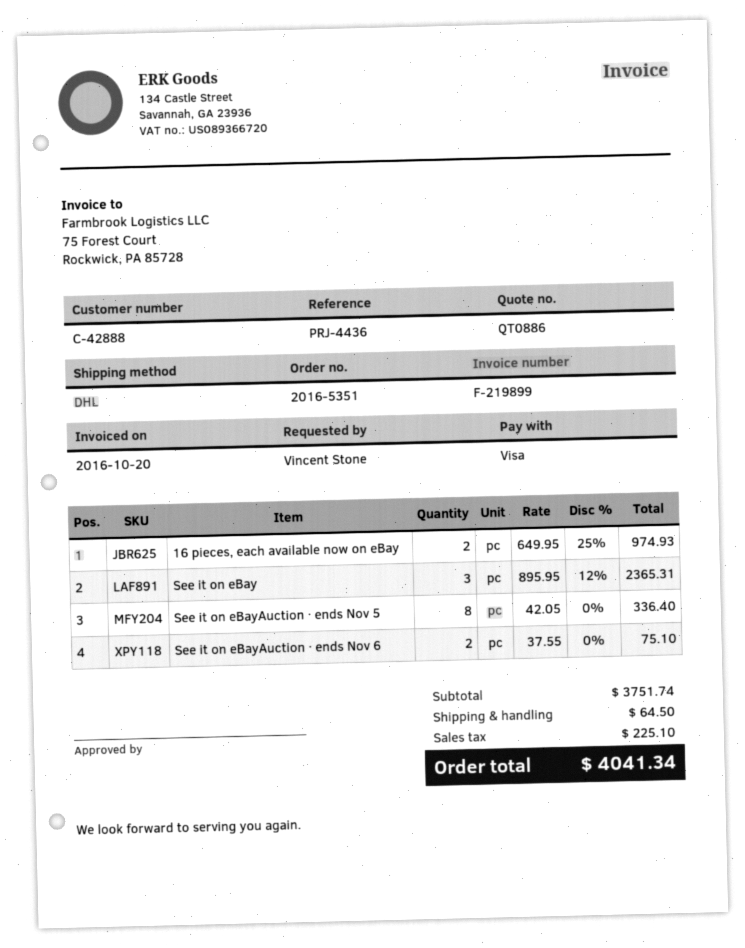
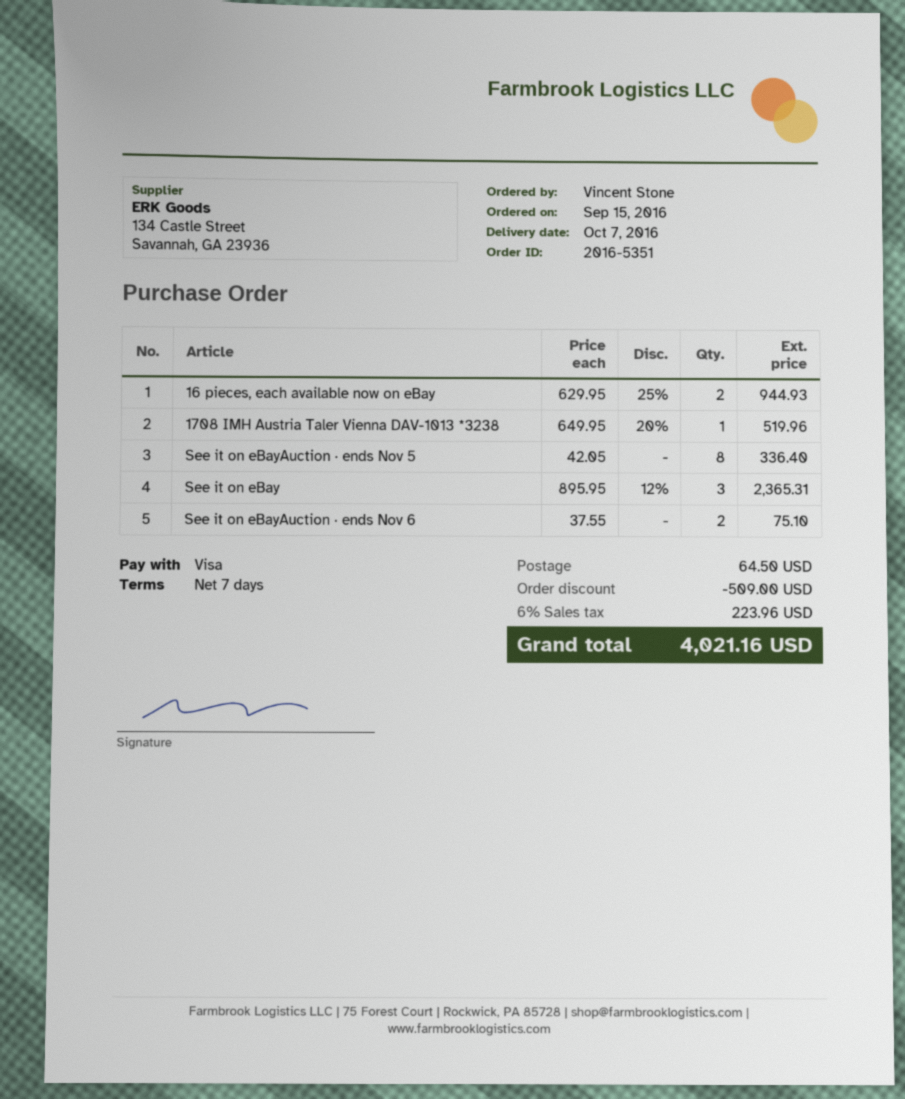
16 pieces, each available now on eBay: 2 x 649.95 - 25% = 974.93 -> 2 x 629.95 - 25% = 944.93
1708 IMH Austria Taler Vienna DAV-1013 *3238: none -> 1 x 649.95 - 20% = 519.96
discount: none -> 509.00
tax: 225.10 -> 223.96
total: 4041.34 -> 4021.16

